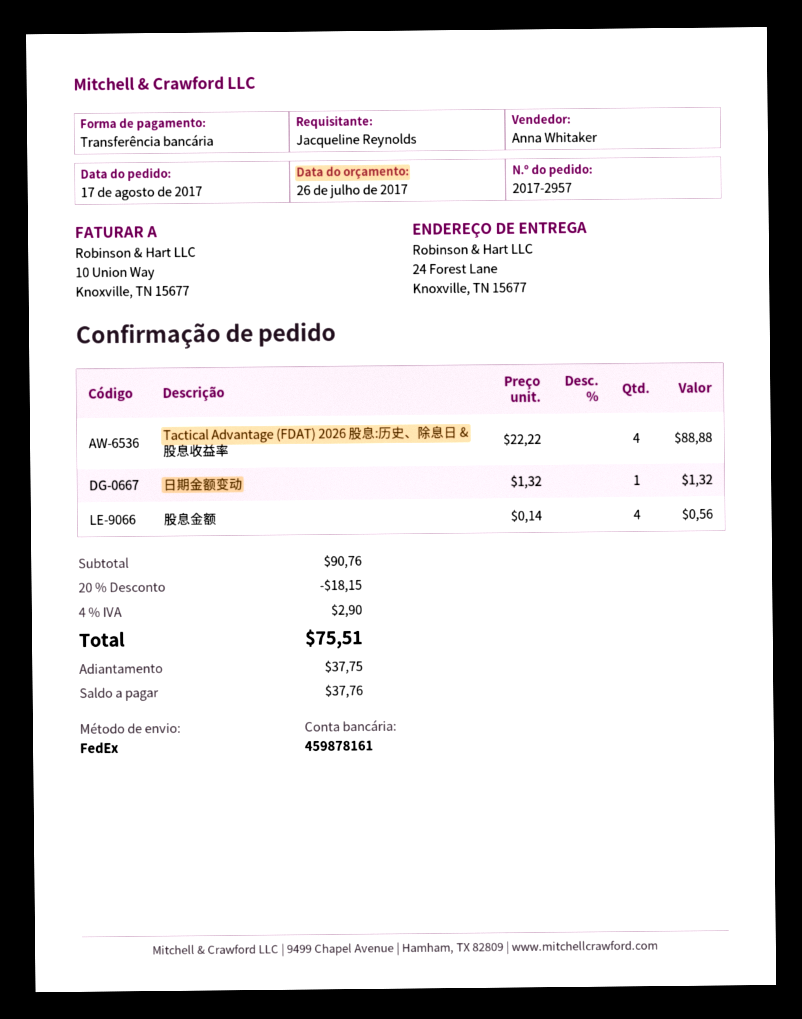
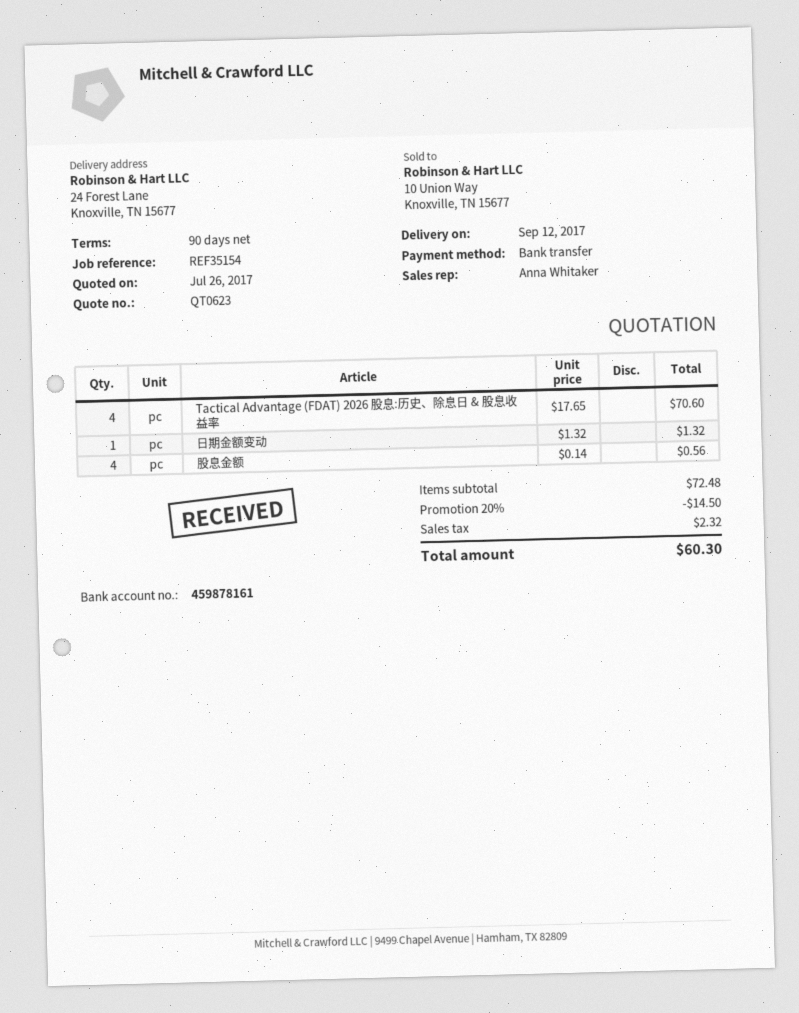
Tactical Advantage (FDAT) 2026 股息:历史、除息日 & 股息收益率: 4 x 22.22 = 88.88 -> 4 x 17.65 = 70.60
subtotal: 90.76 -> 72.48
discount: 20% = 18.15 -> 20% = 14.50
tax: 2.90 -> 2.32
total: 75.51 -> 60.30

